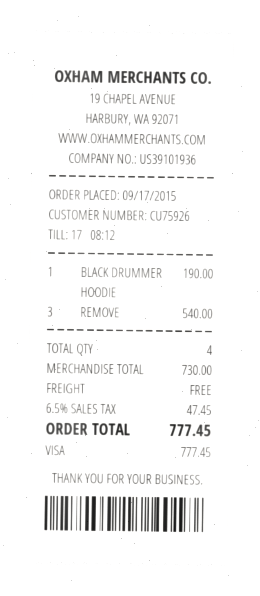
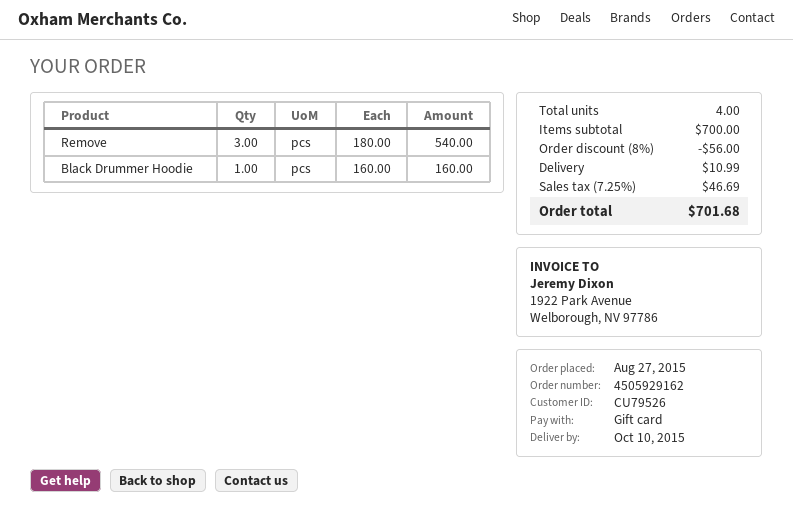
order date: 2015-09-17 -> 2015-08-27
customer number: CU75926 -> CU79526
payment method: Visa -> gift card
BLACK DRUMMER HOODIE: 1 for 190.00 -> 1 for 160.00
subtotal: 730.00 -> 700.00
discount: none -> 8% = 56.00
shipping: 0.00 -> 10.99
tax: 6.5% = 47.45 -> 7.25% = 46.69
total: 777.45 -> 701.68

